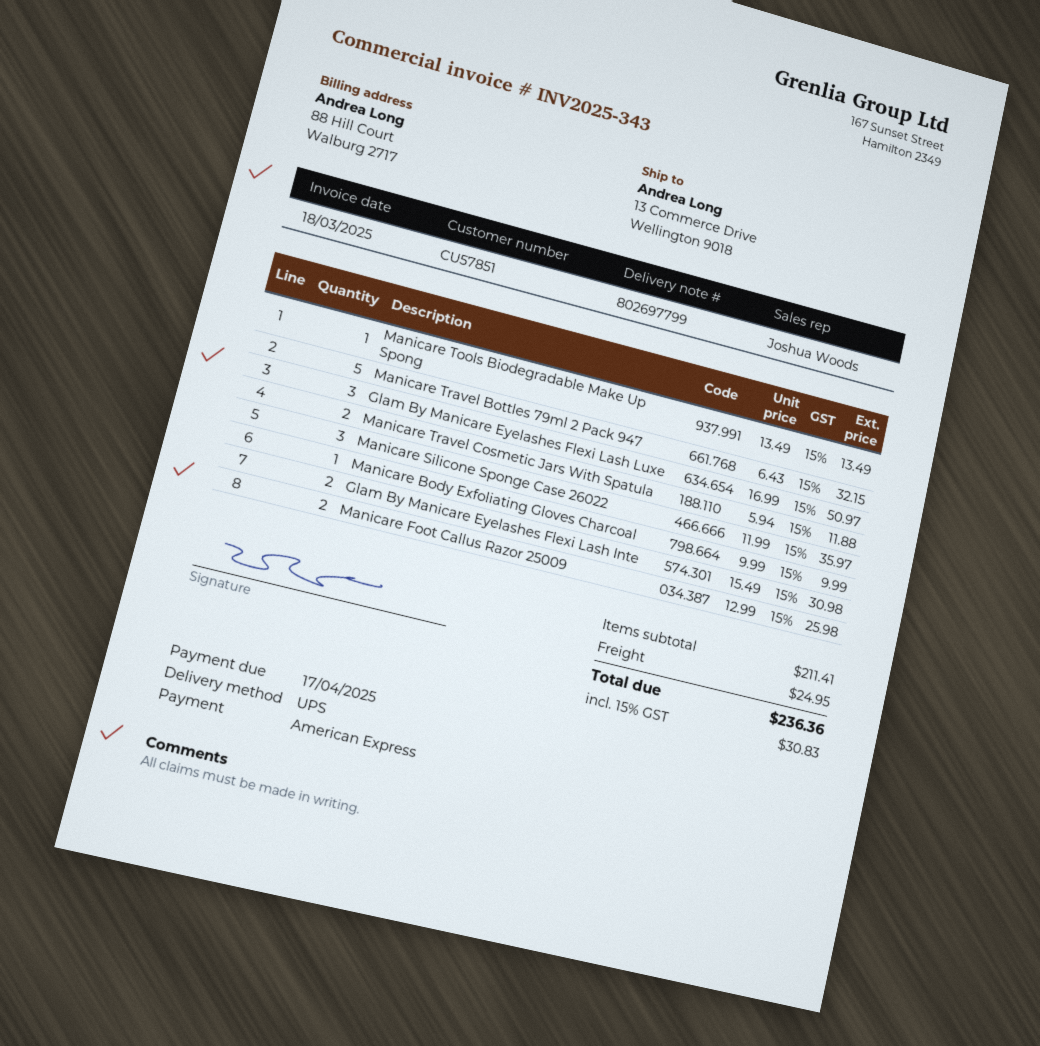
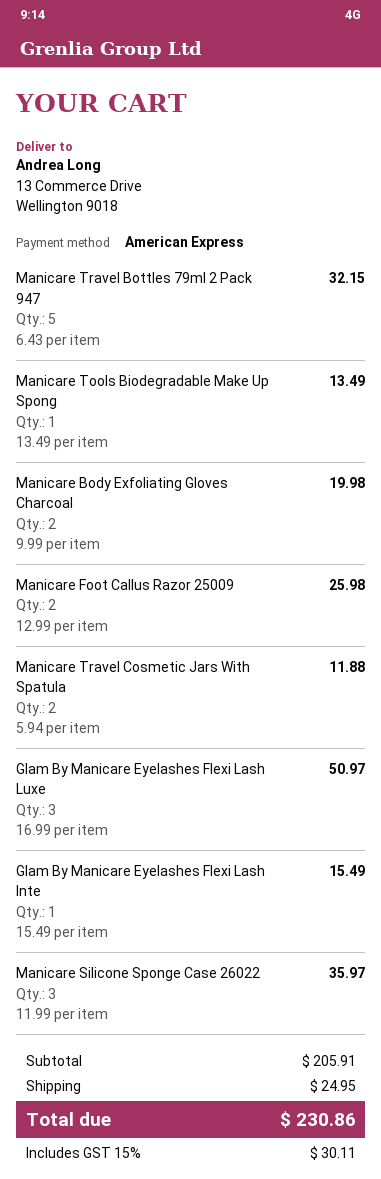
Manicare Body Exfoliating Gloves Charcoal: 1 x 9.99 = 9.99 -> 2 x 9.99 = 19.98
Glam By Manicare Eyelashes Flexi Lash Inte: 2 x 15.49 = 30.98 -> 1 x 15.49 = 15.49
subtotal: 211.41 -> 205.91
tax: 15% = 30.83 -> 15% = 30.11
total: 236.36 -> 230.86

